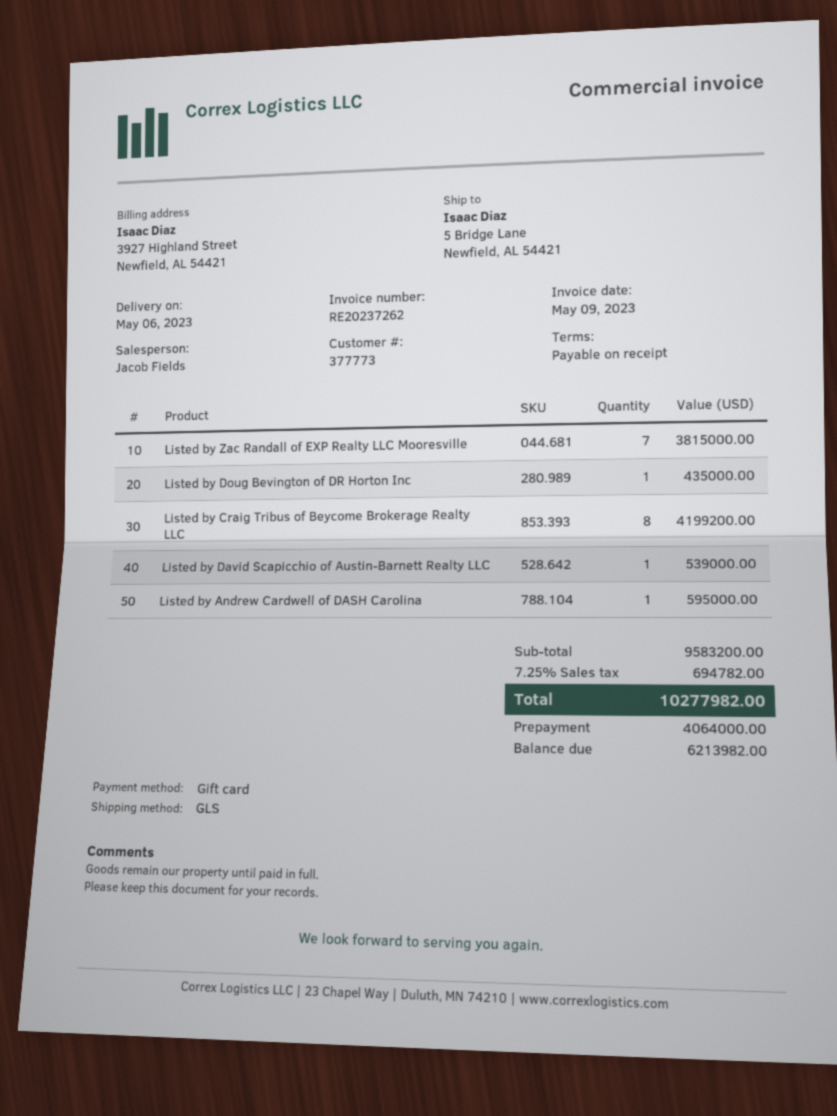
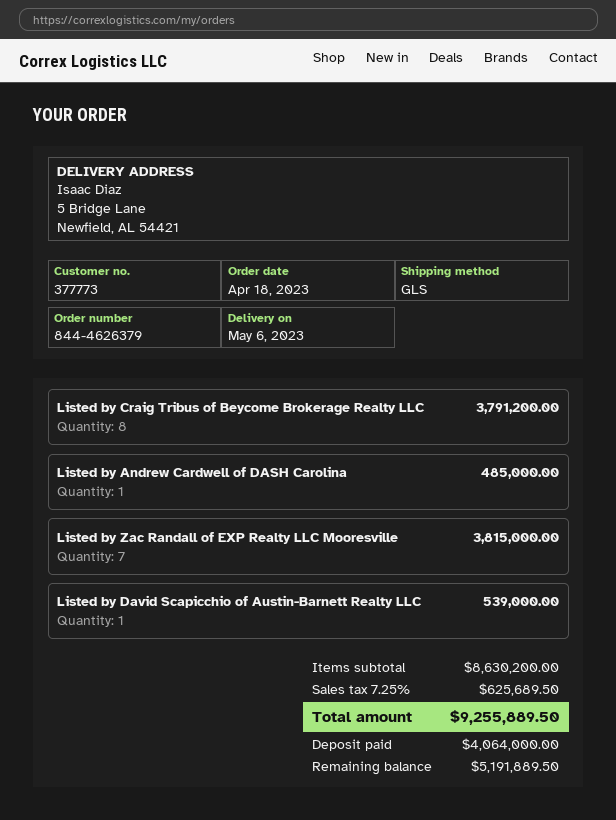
Listed by Doug Bevington of DR Horton Inc: 1 for 435000.00 -> none
Listed by Craig Tribus of Beycome Brokerage Realty LLC: 8 for 4199200.00 -> 8 for 3791200.00
Listed by Andrew Cardwell of DASH Carolina: 1 for 595000.00 -> 1 for 485000.00
subtotal: 9583200.00 -> 8630200.00
tax: 7.25% = 694782.00 -> 7.25% = 625689.50
total: 10277982.00 -> 9255889.50
balance: 6213982.00 -> 5191889.50

